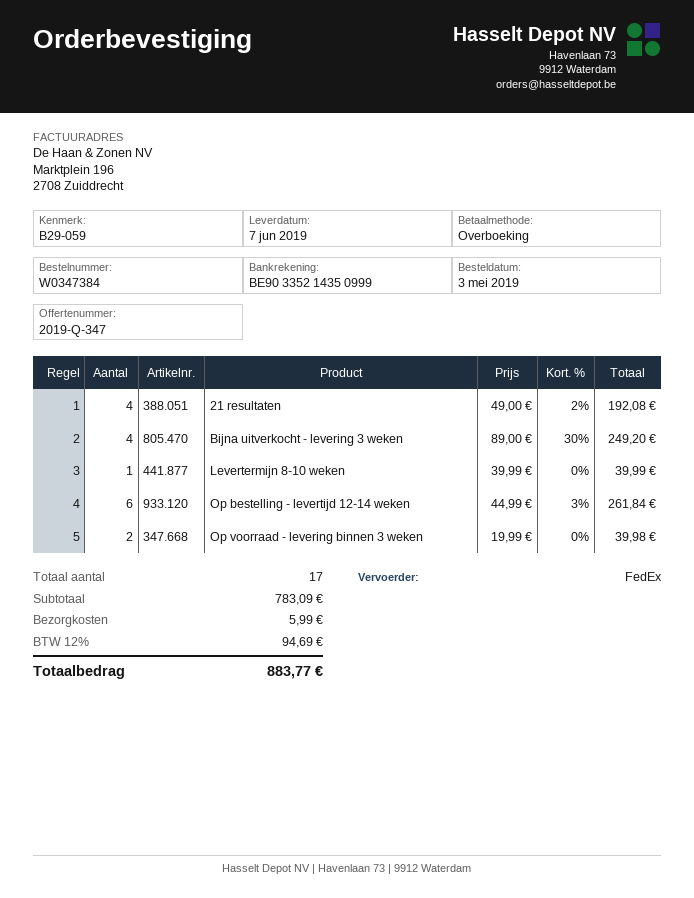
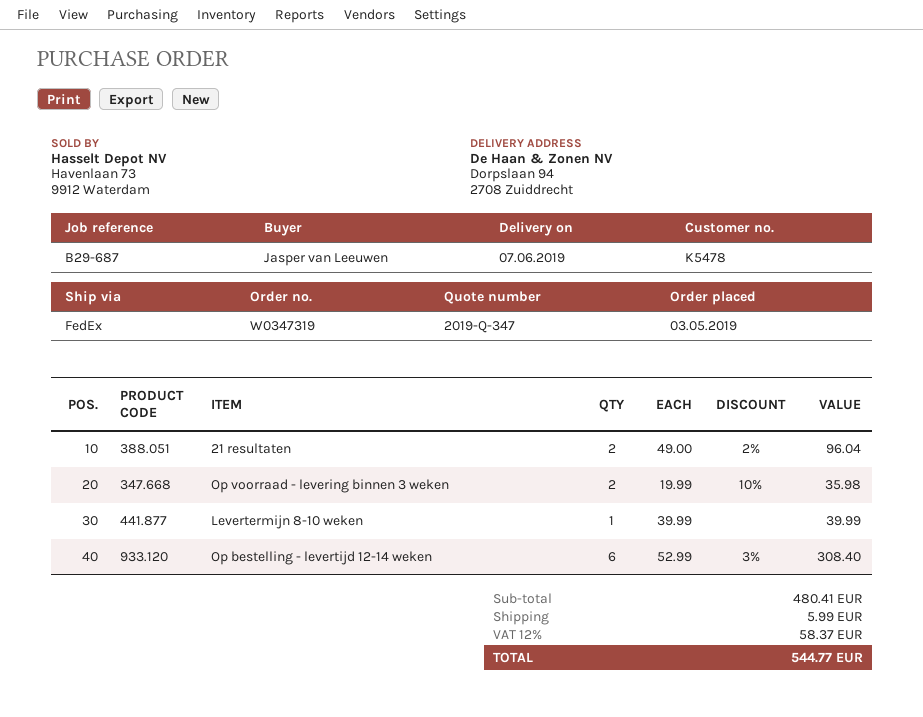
order number: W0347384 -> W0347319
reference: B29-059 -> B29-687
21 resultaten: 4 x 49.00 - 2% = 192.08 -> 2 x 49.00 - 2% = 96.04
Bijna uitverkocht - levering 3 weken: 4 x 89.00 - 30% = 249.20 -> none
Op bestelling - levertijd 12-14 weken: 6 x 44.99 - 3% = 261.84 -> 6 x 52.99 - 3% = 308.40
Op voorraad - levering binnen 3 weken: 2 x 19.99 = 39.98 -> 2 x 19.99 - 10% = 35.98
subtotal: 783.09 -> 480.41
tax: 12% = 94.69 -> 12% = 58.37
total: 883.77 -> 544.77

